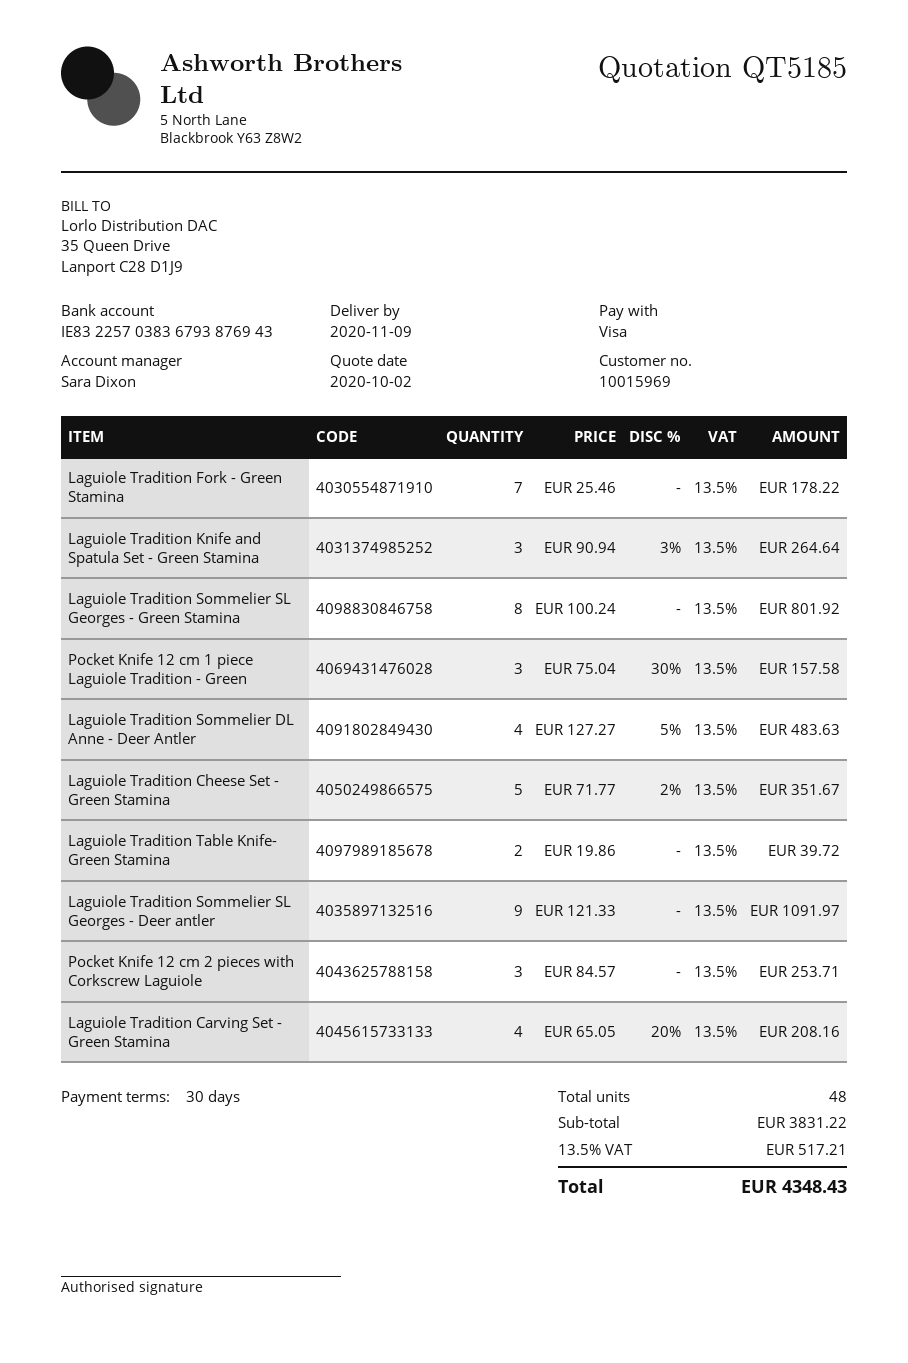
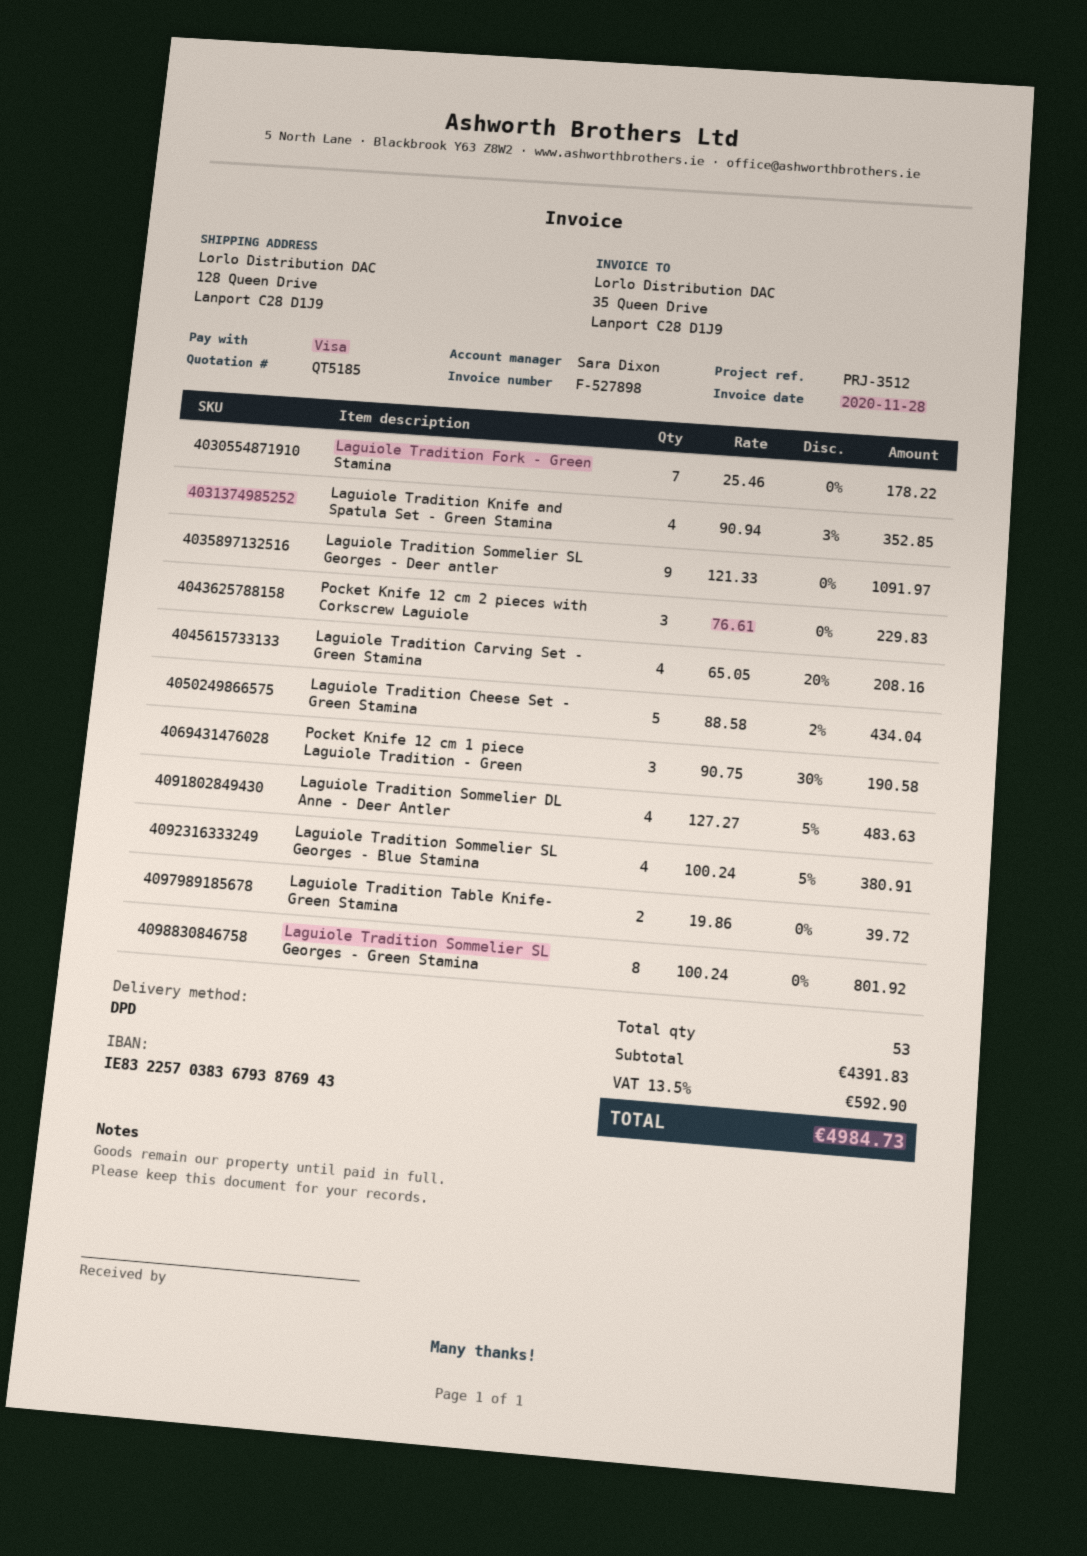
Laguiole Tradition Knife and Spatula Set - Green Stamina: 3 x 90.94 - 3% = 264.64 -> 4 x 90.94 - 3% = 352.85
Pocket Knife 12 cm 1 piece Laguiole Tradition - Green: 3 x 75.04 - 30% = 157.58 -> 3 x 90.75 - 30% = 190.58
Laguiole Tradition Cheese Set - Green Stamina: 5 x 71.77 - 2% = 351.67 -> 5 x 88.58 - 2% = 434.04
Pocket Knife 12 cm 2 pieces with Corkscrew Laguiole: 3 x 84.57 = 253.71 -> 3 x 76.61 = 229.83
Laguiole Tradition Sommelier SL Georges - Blue Stamina: none -> 4 x 100.24 - 5% = 380.91
total quantity: 48 -> 53
subtotal: 3831.22 -> 4391.83
tax: 13.5% = 517.21 -> 13.5% = 592.90
total: 4348.43 -> 4984.73

